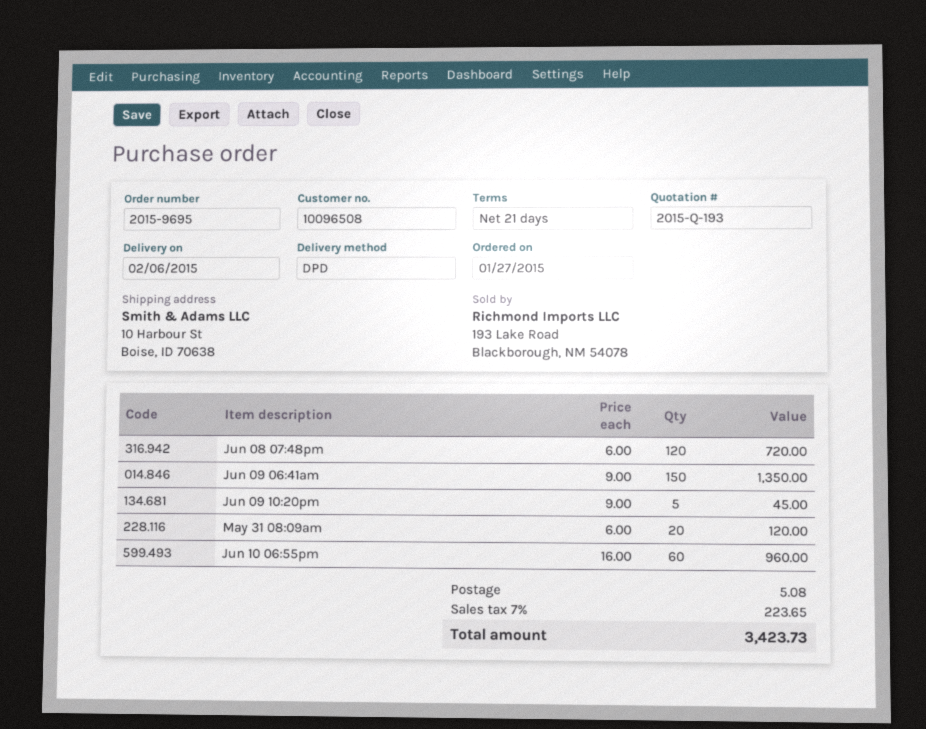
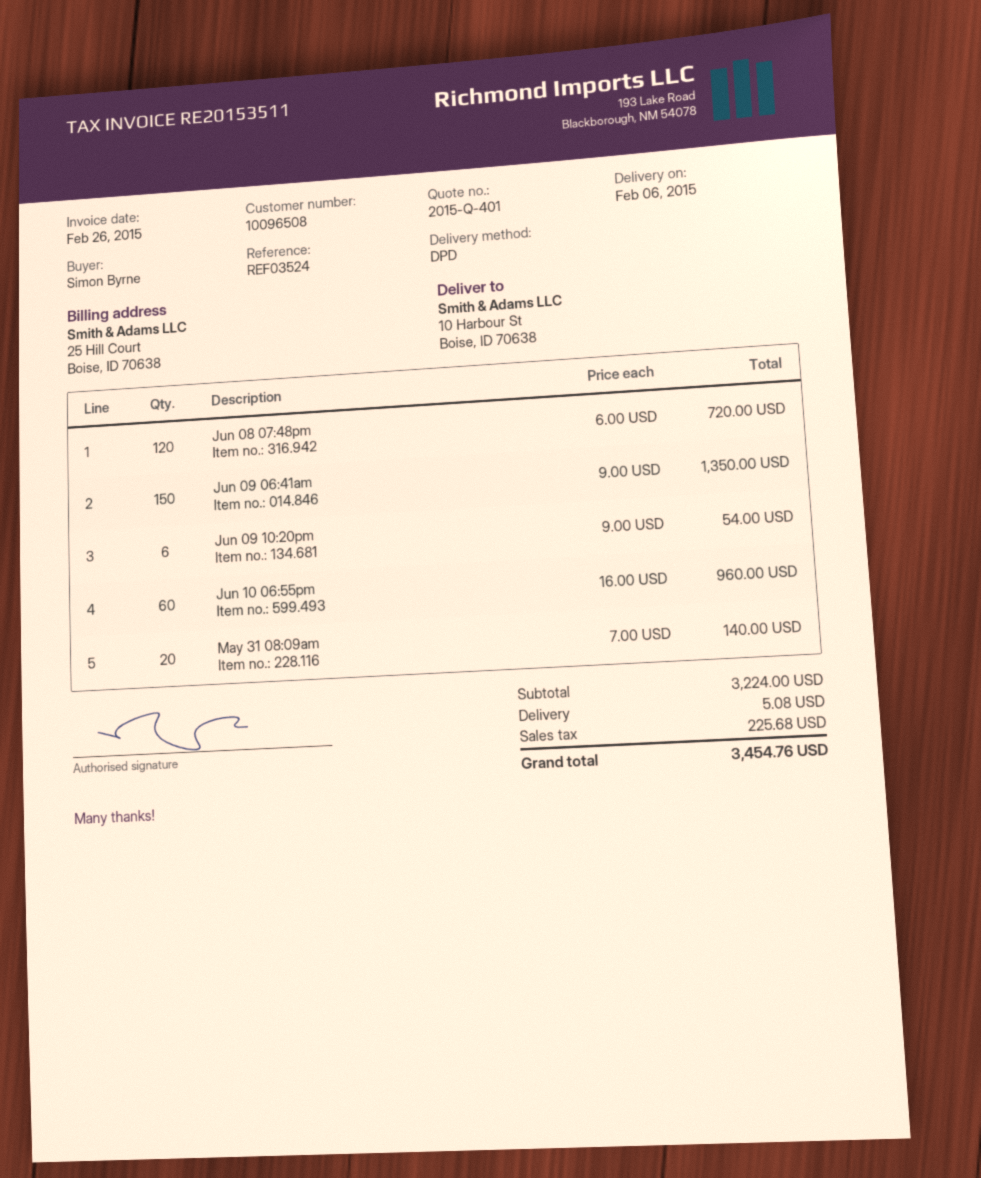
quote number: 2015-Q-193 -> 2015-Q-401
Jun 09 10:20pm: 5 x 9.00 = 45.00 -> 6 x 9.00 = 54.00
May 31 08:09am: 20 x 6.00 = 120.00 -> 20 x 7.00 = 140.00
tax: 223.65 -> 225.68
total: 3423.73 -> 3454.76

